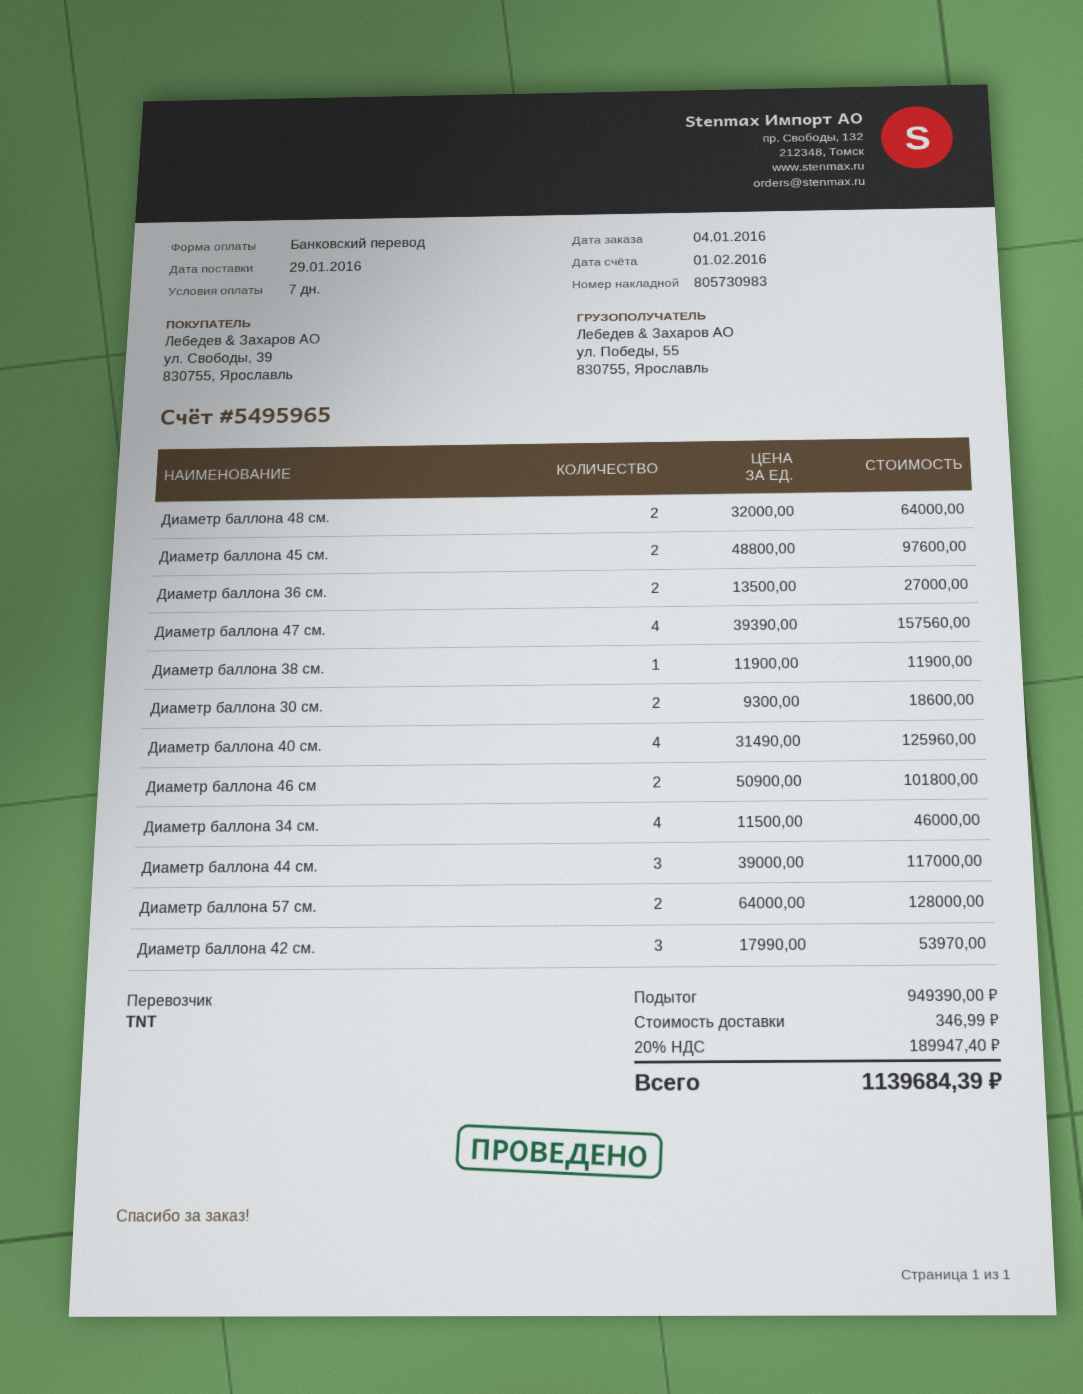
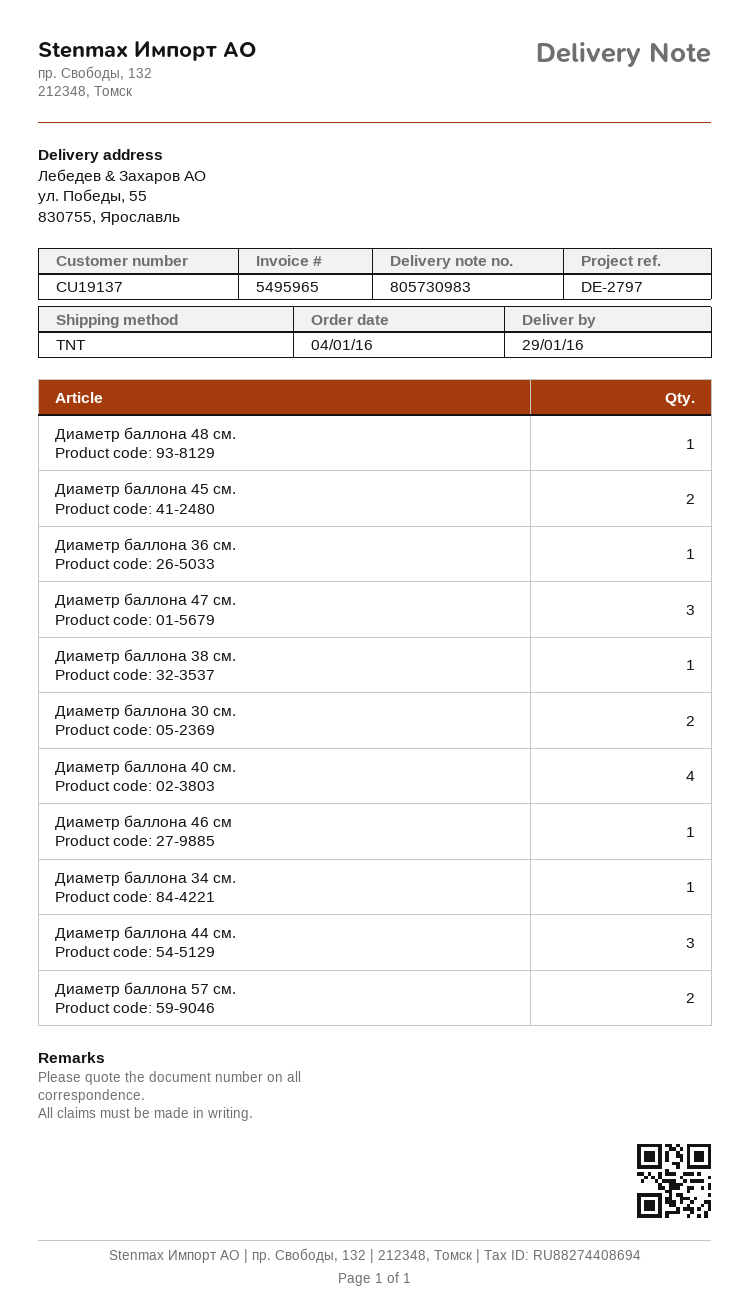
Диаметр баллона 48 см.: 2 -> 1
Диаметр баллона 36 см.: 2 -> 1
Диаметр баллона 47 см.: 4 -> 3
Диаметр баллона 46 см: 2 -> 1
Диаметр баллона 34 см.: 4 -> 1
Диаметр баллона 42 см.: 3 -> none

